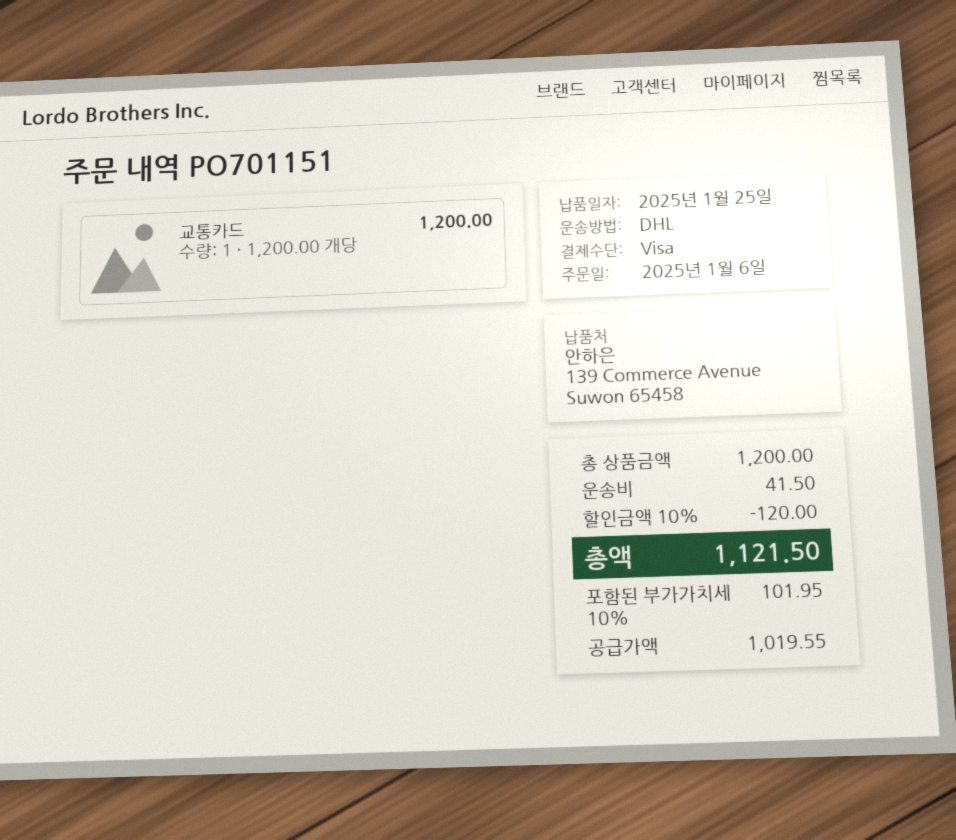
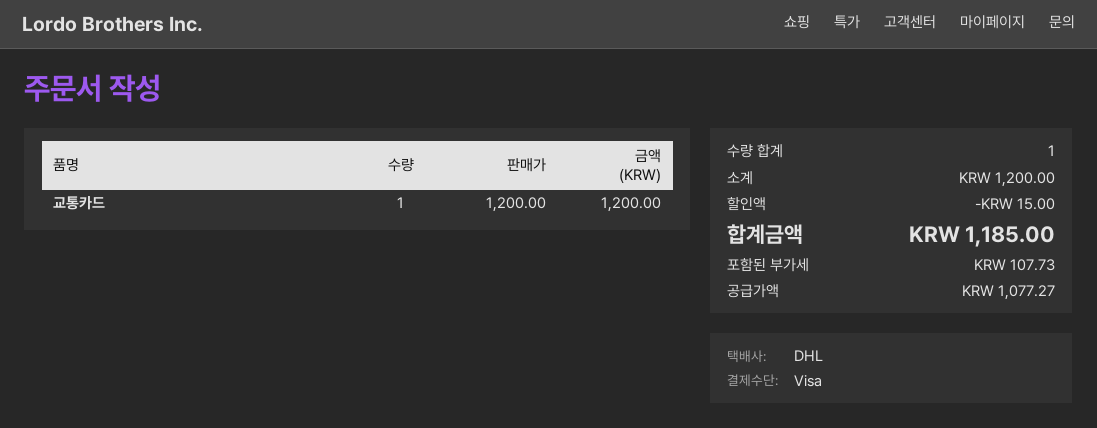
discount: 120.00 -> 15.00
shipping: 41.50 -> none
net: 1019.55 -> 1077.27
tax: 101.95 -> 107.73
total: 1121.50 -> 1185.00

